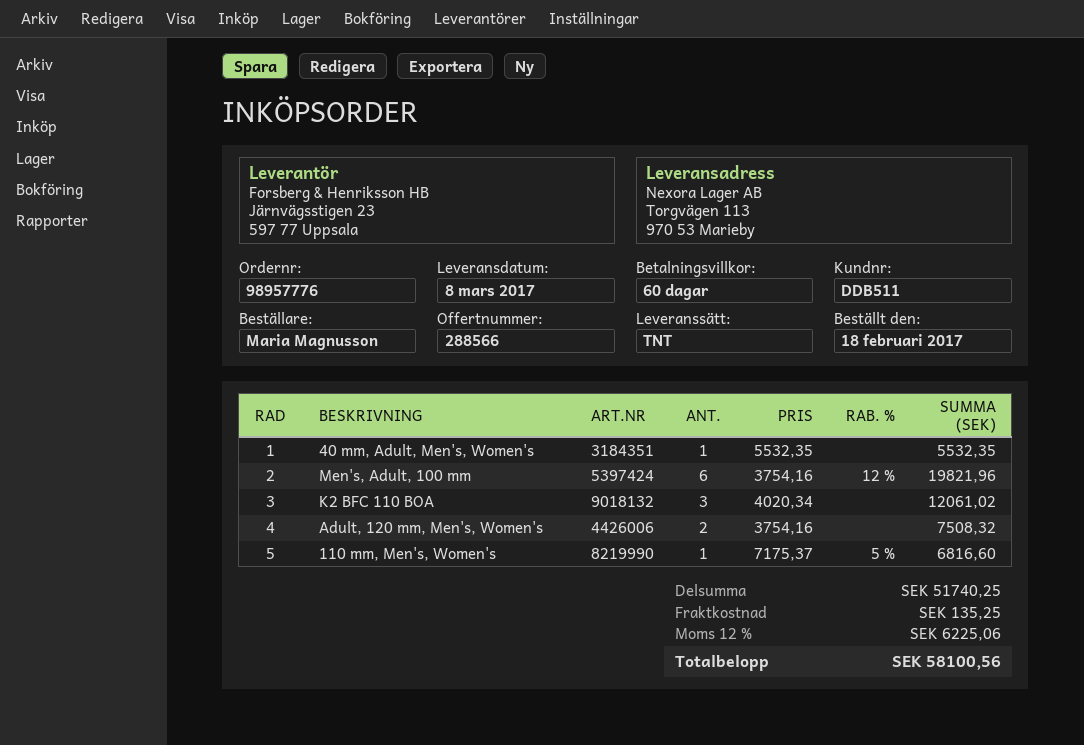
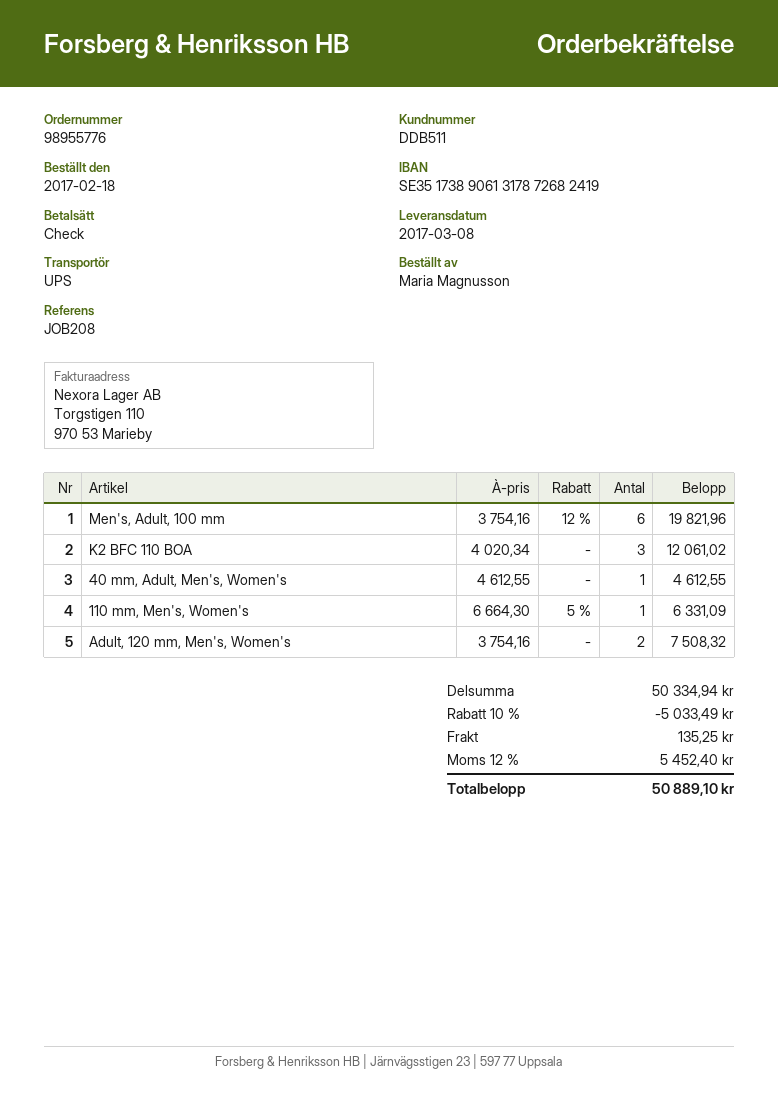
order number: 98957776 -> 98955776
shipping method: TNT -> UPS
40 mm, Adult, Men's, Women's: 1 x 5532.35 = 5532.35 -> 1 x 4612.55 = 4612.55
110 mm, Men's, Women's: 1 x 7175.37 - 5% = 6816.60 -> 1 x 6664.30 - 5% = 6331.09
subtotal: 51740.25 -> 50334.94
discount: none -> 10% = 5033.49
tax: 12% = 6225.06 -> 12% = 5452.40
total: 58100.56 -> 50889.10

